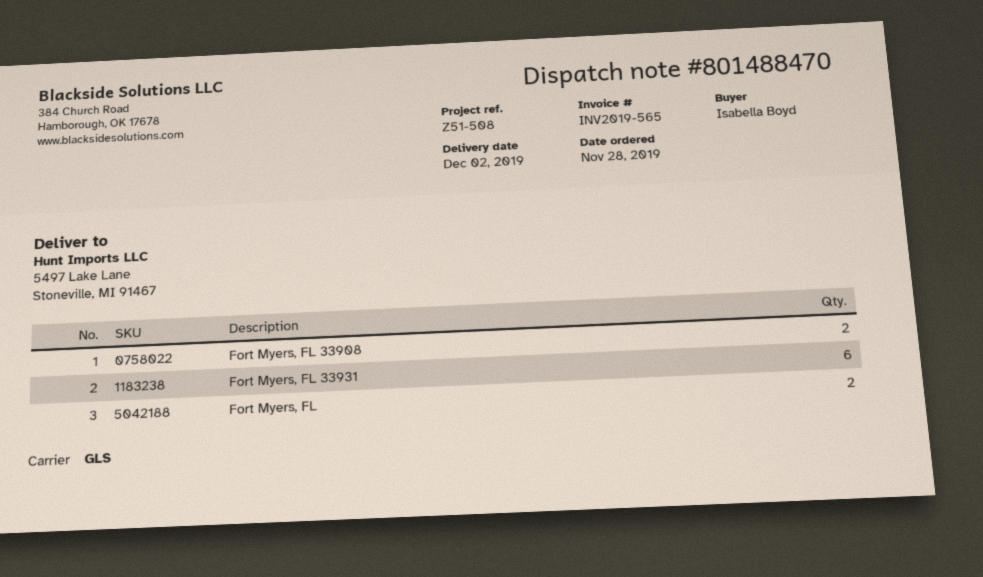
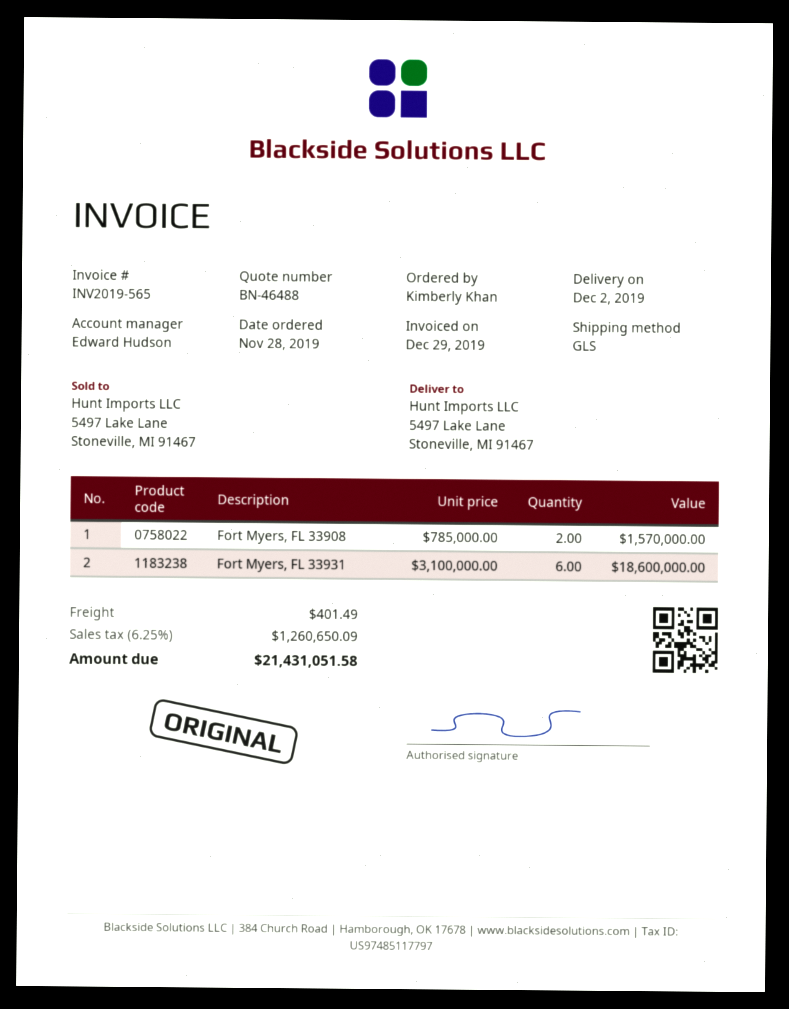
ordered by: Isabella Boyd -> Kimberly Khan
Fort Myers, FL: 2 -> none

